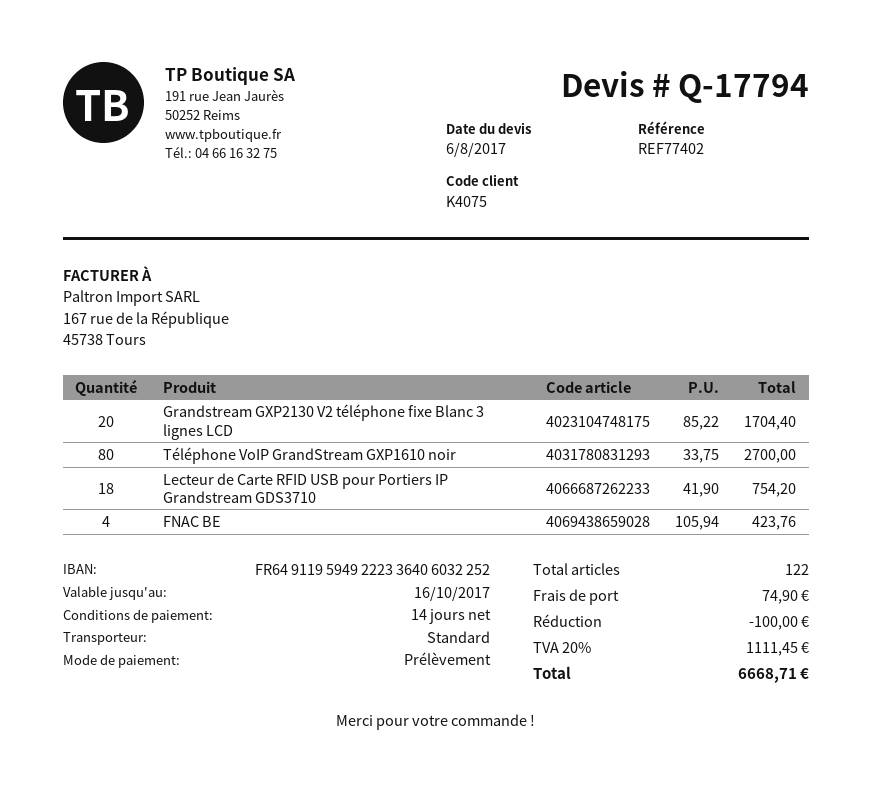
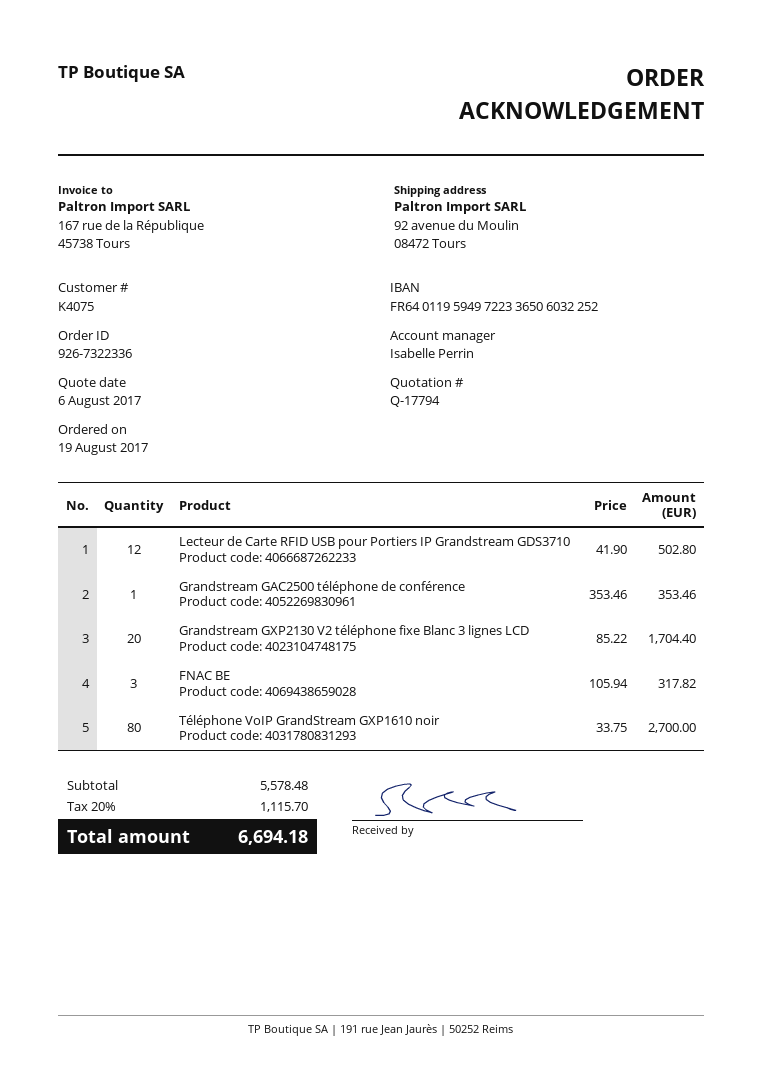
bank account: FR6491195949222336406032252 -> FR6401195949722336506032252
Lecteur de Carte RFID USB pour Portiers IP Grandstream GDS3710: 18 x 41.90 = 754.20 -> 12 x 41.90 = 502.80
FNAC BE: 4 x 105.94 = 423.76 -> 3 x 105.94 = 317.82
Grandstream GAC2500 téléphone de conférence: none -> 1 x 353.46 = 353.46
discount: 100.00 -> none
shipping: 74.90 -> none
tax: 20% = 1111.45 -> 20% = 1115.70
total: 6668.71 -> 6694.18

